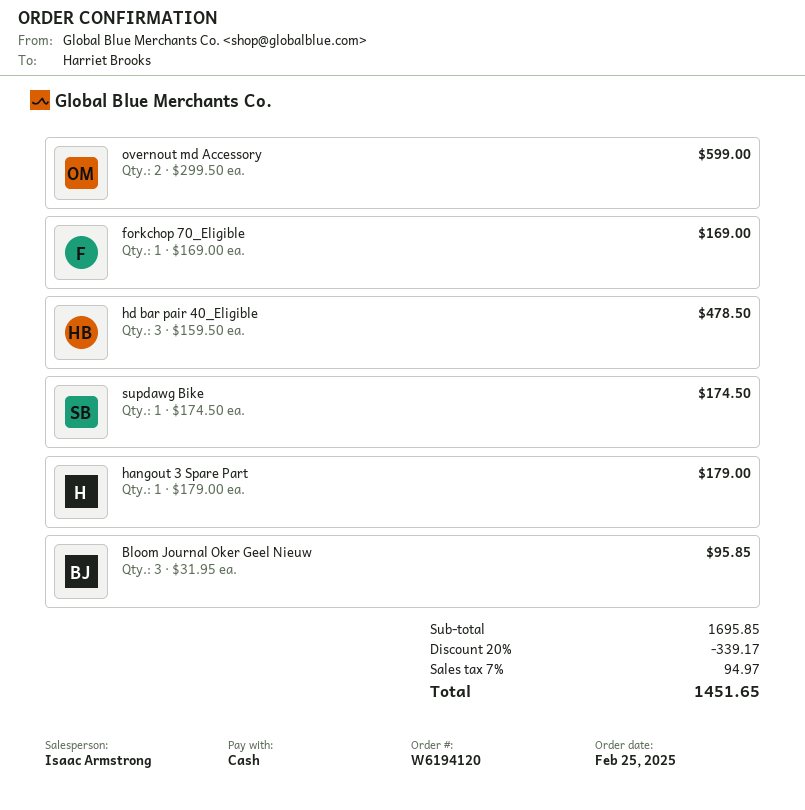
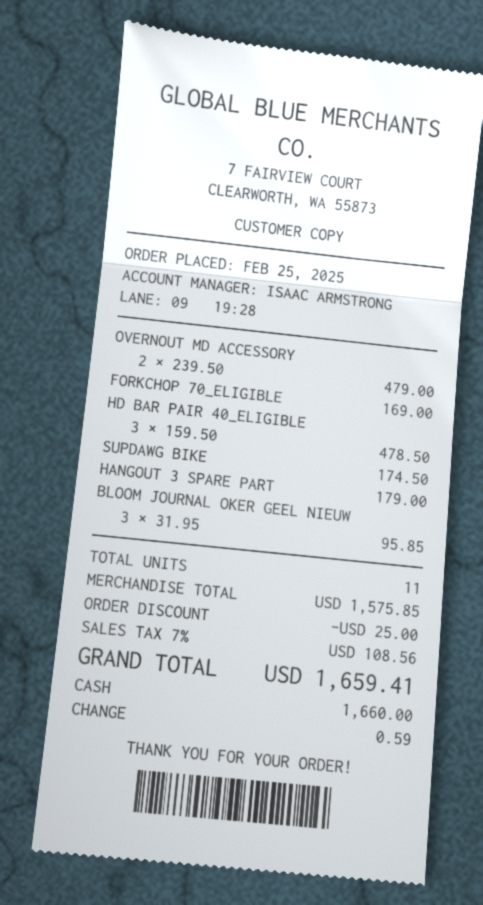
overnout md Accessory: 2 x 299.50 = 599.00 -> 2 x 239.50 = 479.00
subtotal: 1695.85 -> 1575.85
discount: 339.17 -> 25.00
tax: 7% = 94.97 -> 7% = 108.56
total: 1451.65 -> 1659.41

